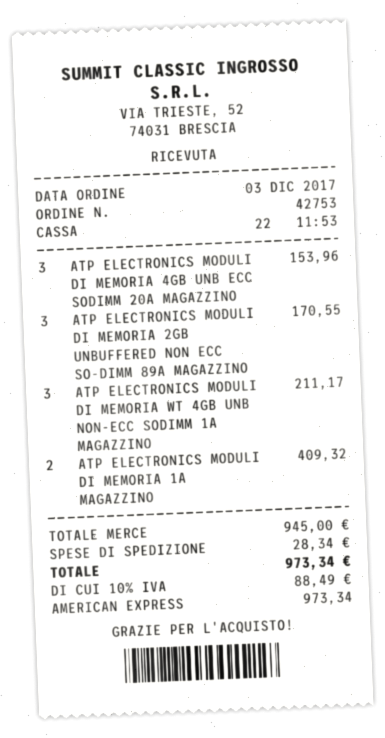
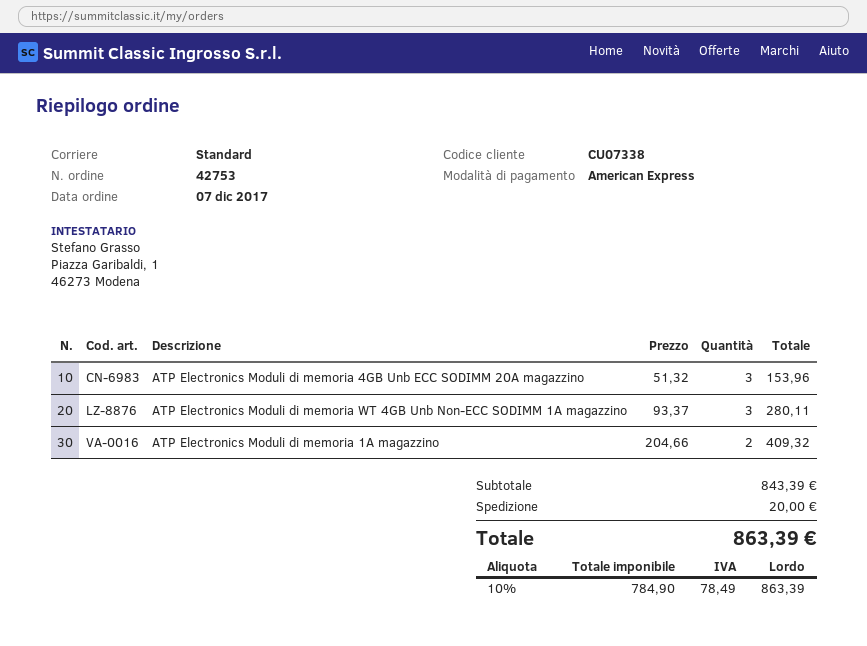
order date: 2017-12-03 -> 2017-12-07
ATP ELECTRONICS MODULI DI MEMORIA 2GB UNBUFFERED NON ECC SO-DIMM 89A MAGAZZINO: 3 for 170.55 -> none
ATP ELECTRONICS MODULI DI MEMORIA WT 4GB UNB NON-ECC SODIMM 1A MAGAZZINO: 3 for 211.17 -> 3 for 280.11
subtotal: 945.00 -> 843.39
shipping: 28.34 -> 20.00
tax: 10% = 88.49 -> 10% = 78.49
total: 973.34 -> 863.39

